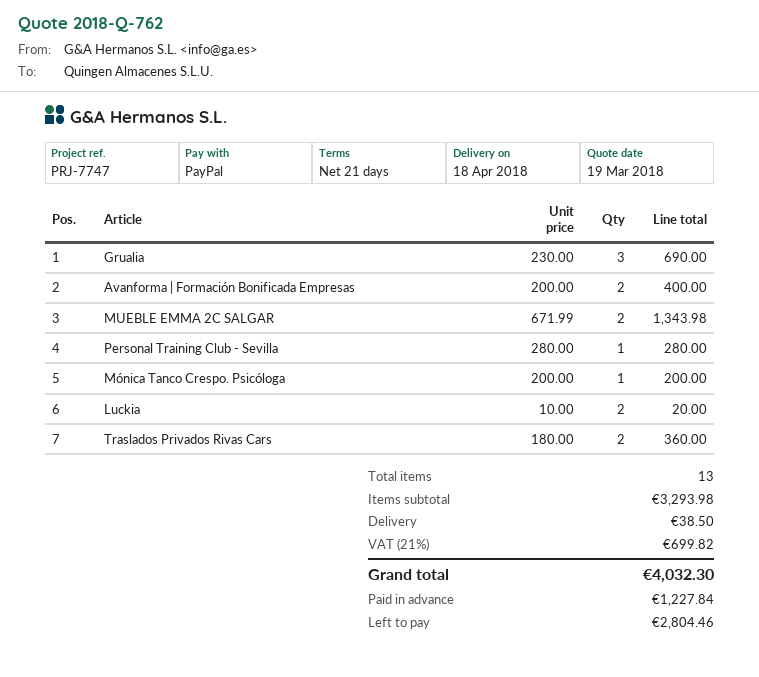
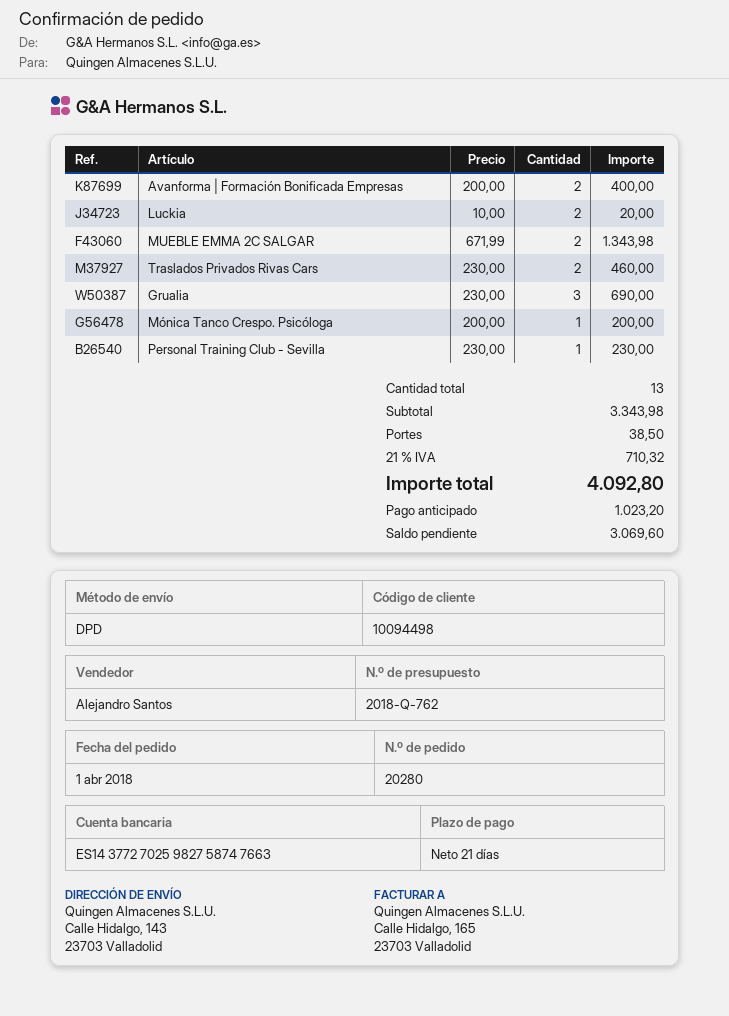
Personal Training Club - Sevilla: 1 x 280.00 = 280.00 -> 1 x 230.00 = 230.00
Traslados Privados Rivas Cars: 2 x 180.00 = 360.00 -> 2 x 230.00 = 460.00
subtotal: 3293.98 -> 3343.98
tax: 21% = 699.82 -> 21% = 710.32
total: 4032.30 -> 4092.80
deposit: 1227.84 -> 1023.20
balance: 2804.46 -> 3069.60

